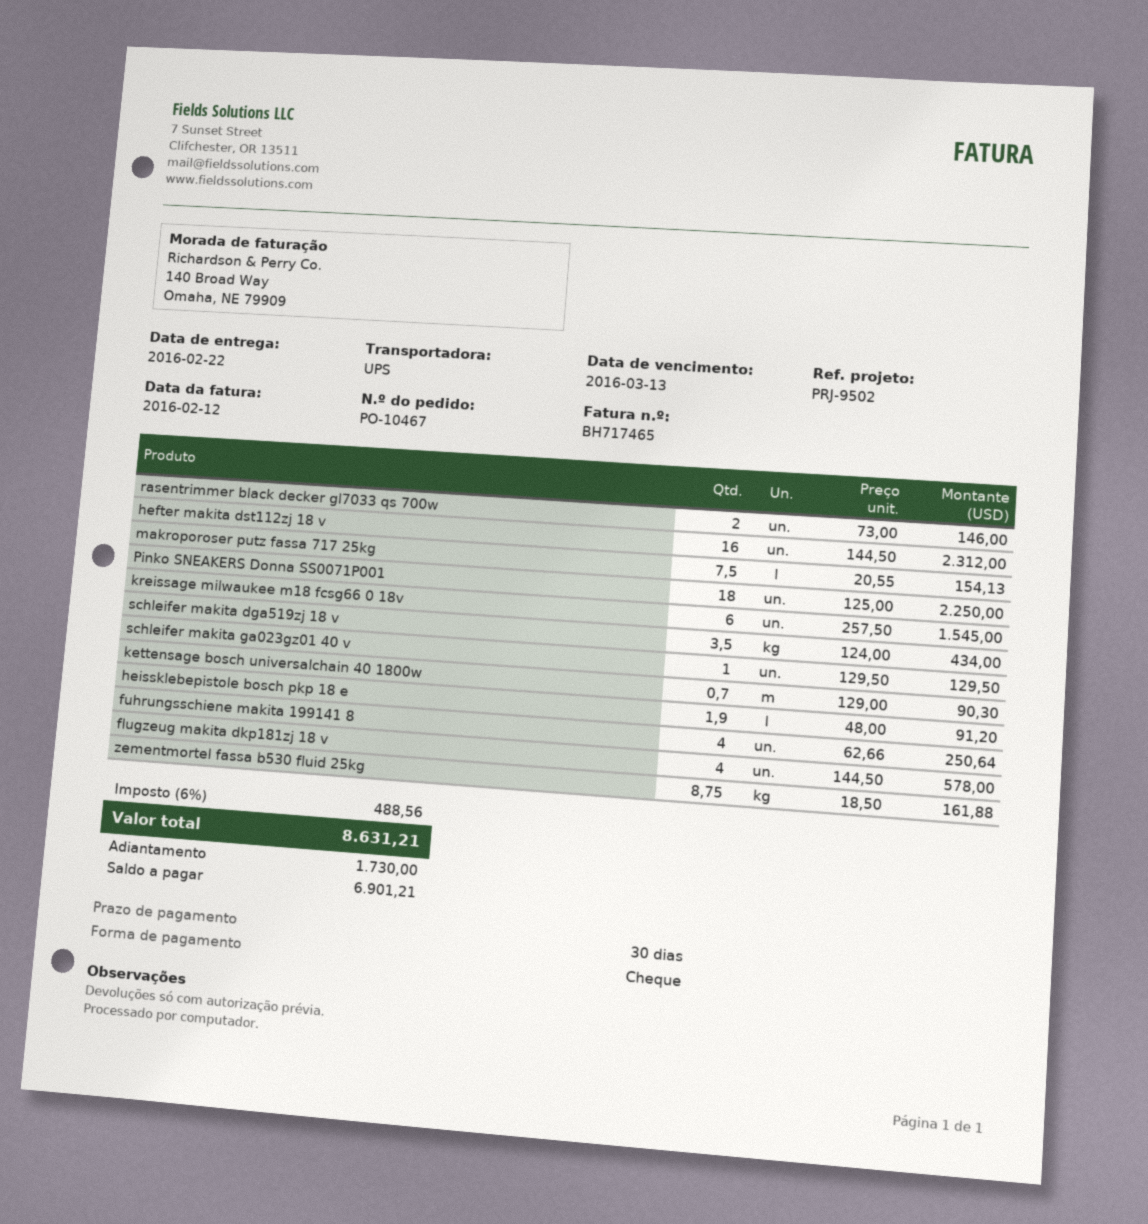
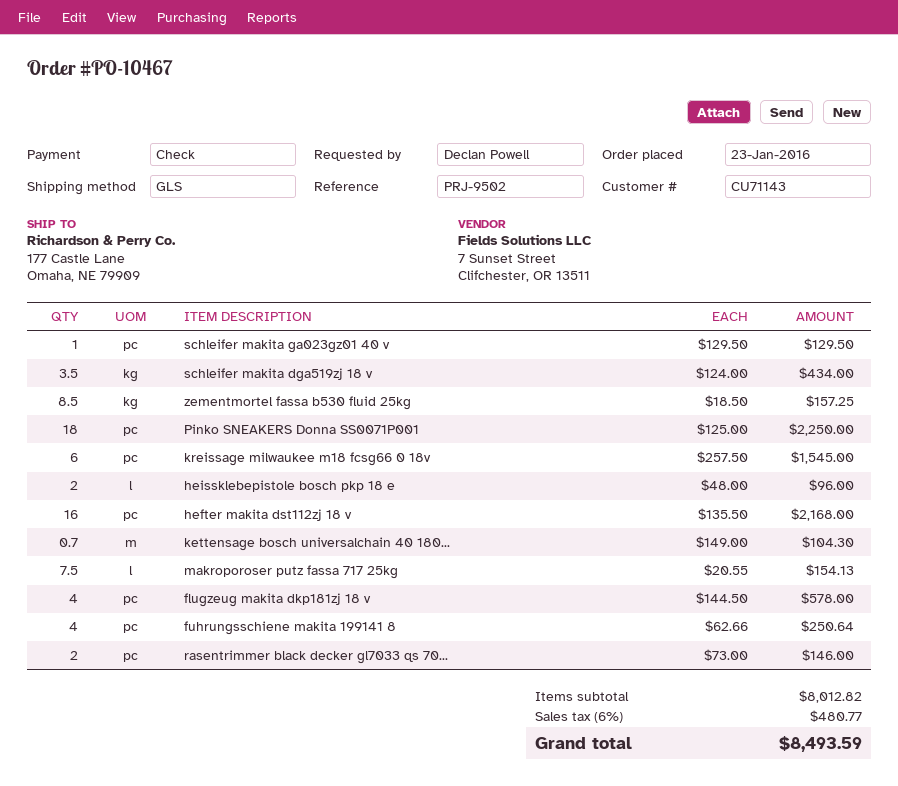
shipping method: UPS -> GLS
hefter makita dst112zj 18 v: 16 x 144.50 = 2312.00 -> 16 x 135.50 = 2168.00
kettensage bosch universalchain 40 1800w: 0.7 x 129.00 = 90.30 -> 0.7 x 149.00 = 104.30
heissklebepistole bosch pkp 18 e: 1.9 x 48.00 = 91.20 -> 2 x 48.00 = 96.00
zementmortel fassa b530 fluid 25kg: 8.75 x 18.50 = 161.88 -> 8.5 x 18.50 = 157.25
tax: 6% = 488.56 -> 6% = 480.77
total: 8631.21 -> 8493.59

